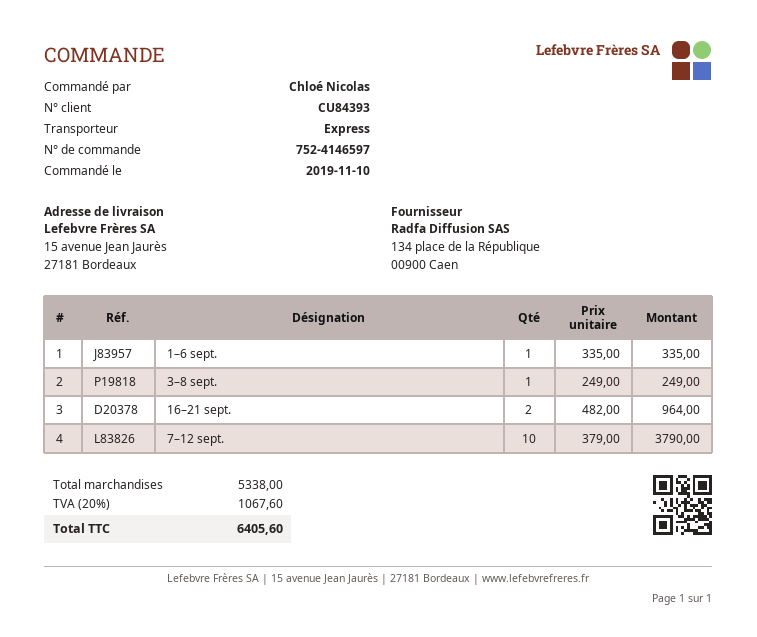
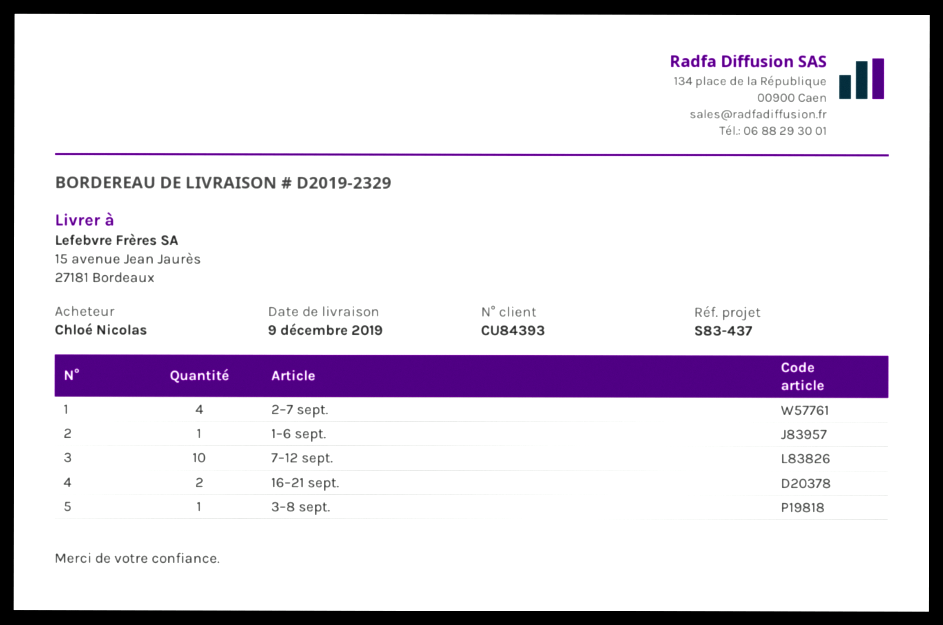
2–7 sept.: none -> 4

